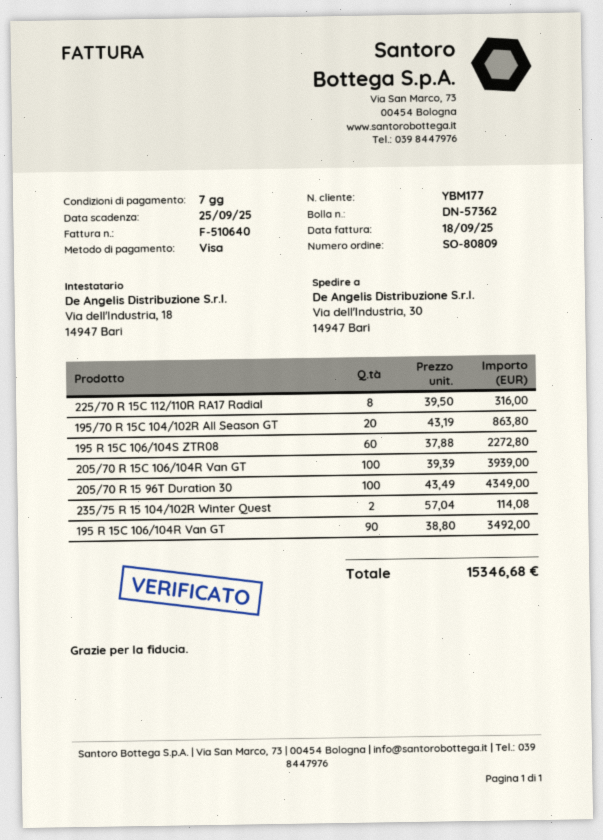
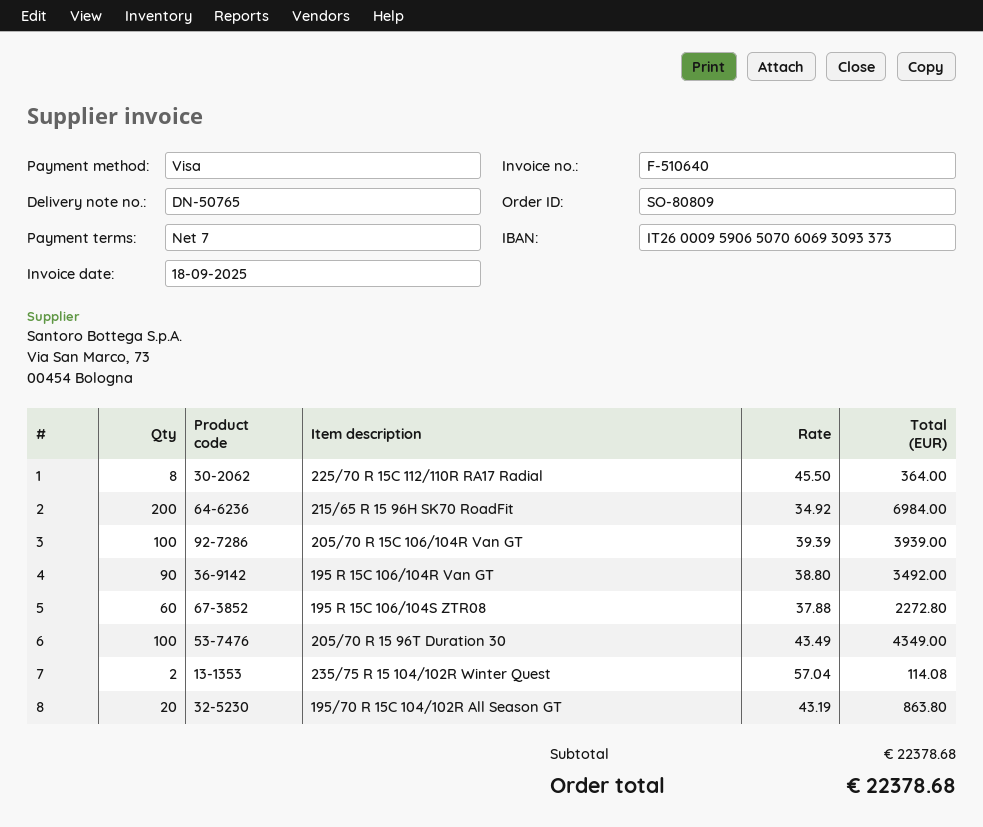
delivery note number: DN-57362 -> DN-50765
225/70 R 15C 112/110R RA17 Radial: 8 x 39.50 = 316.00 -> 8 x 45.50 = 364.00
215/65 R 15 96H SK70 RoadFit: none -> 200 x 34.92 = 6984.00
total: 15346.68 -> 22378.68

